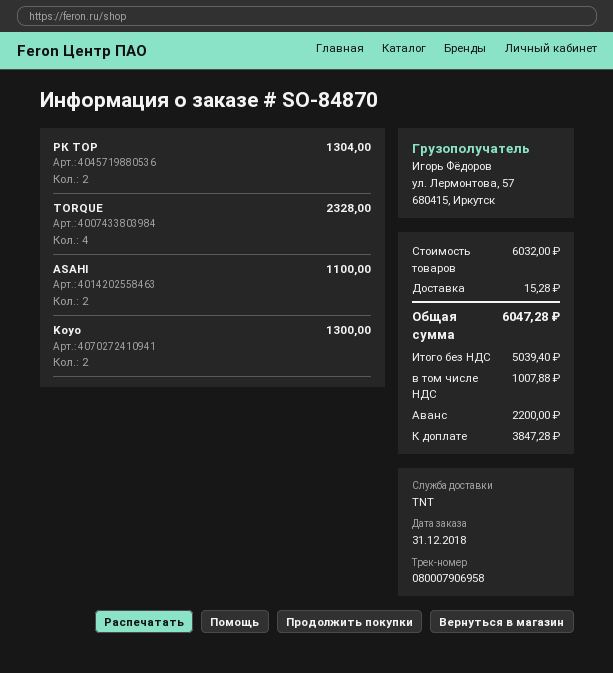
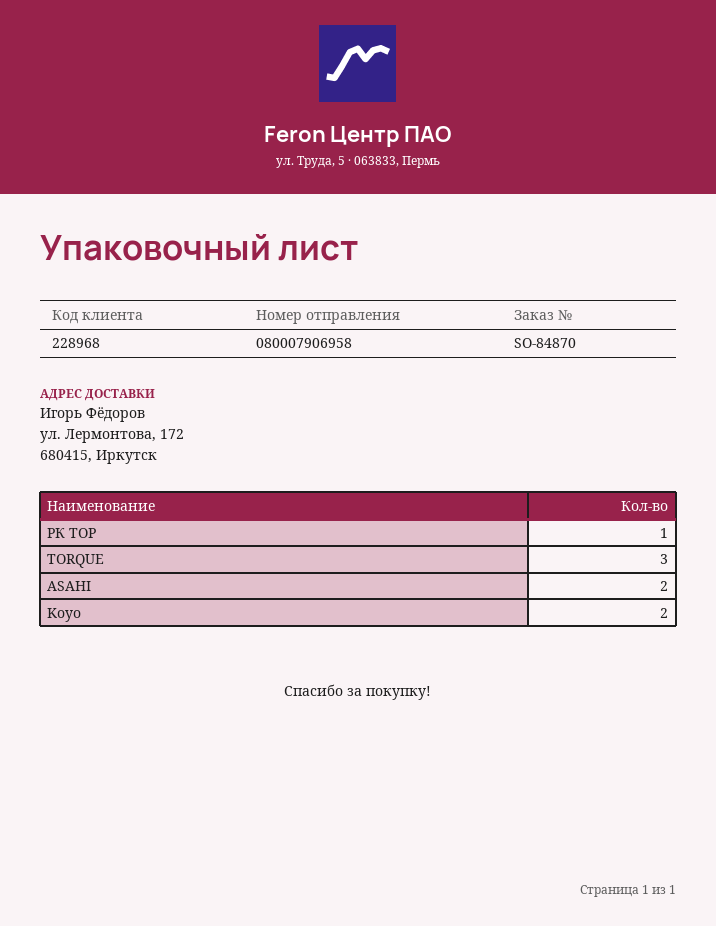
ship to: ул. Лермонтова, 57, 680415, Иркутск -> ул. Лермонтова, 172, 680415, Иркутск
РК ТОР: 2 -> 1
TORQUE: 4 -> 3

